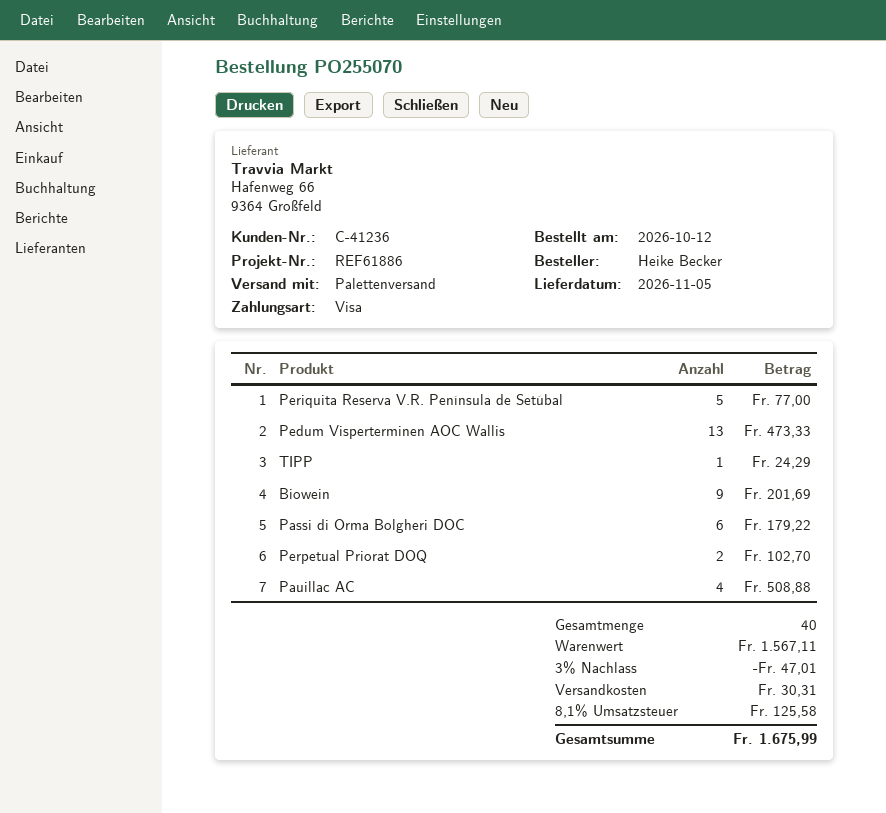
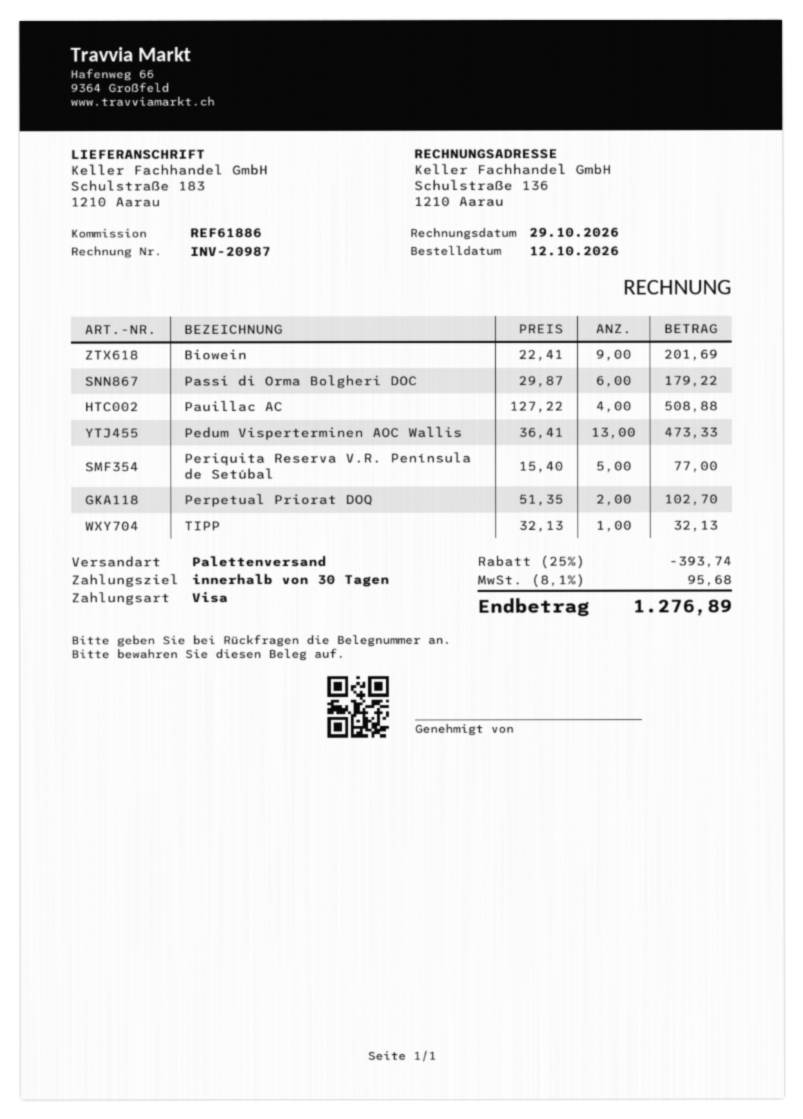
TIPP: 1 for 24.29 -> 1 for 32.13
discount: 3% = 47.01 -> 25% = 393.74
shipping: 30.31 -> none
tax: 8.1% = 125.58 -> 8.1% = 95.68
total: 1675.99 -> 1276.89

